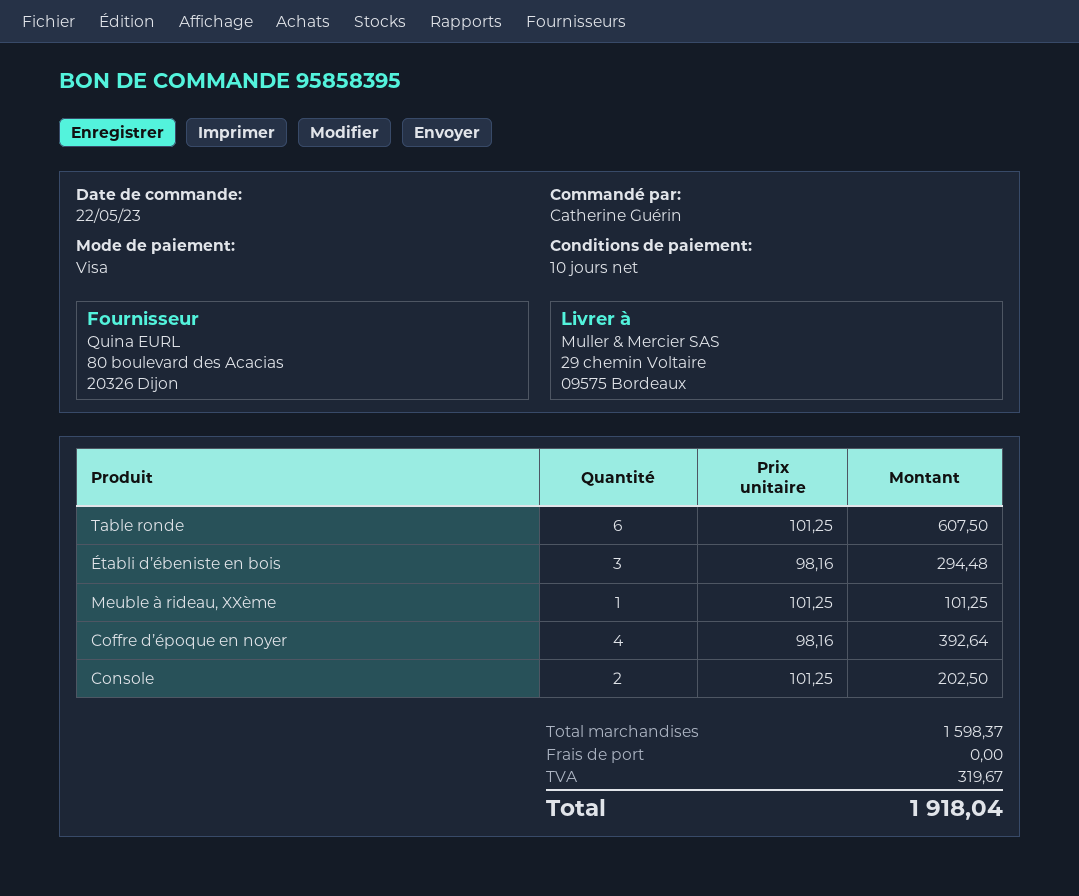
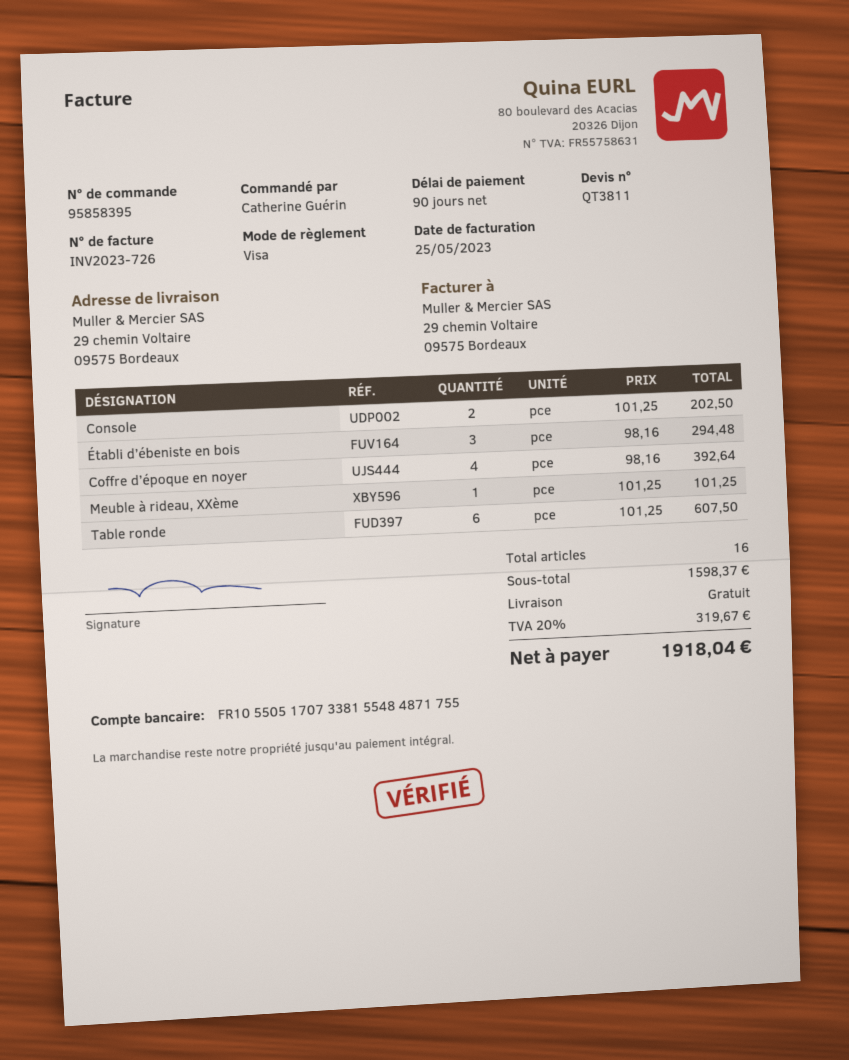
payment terms: 10 days -> 90 days

